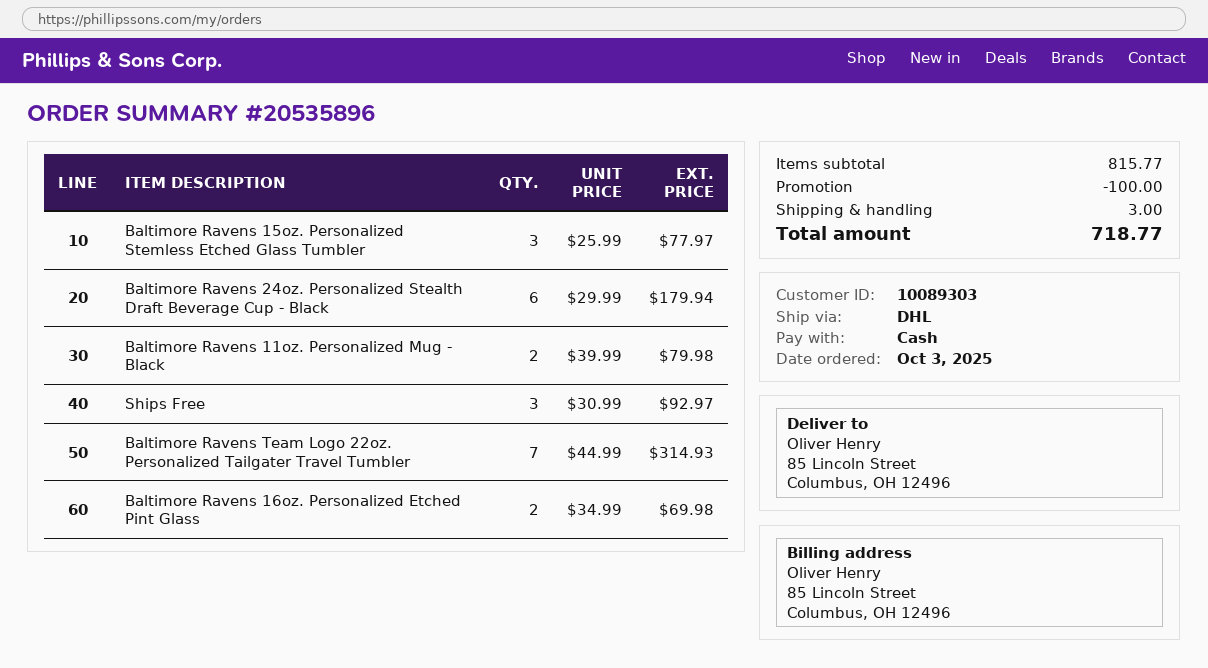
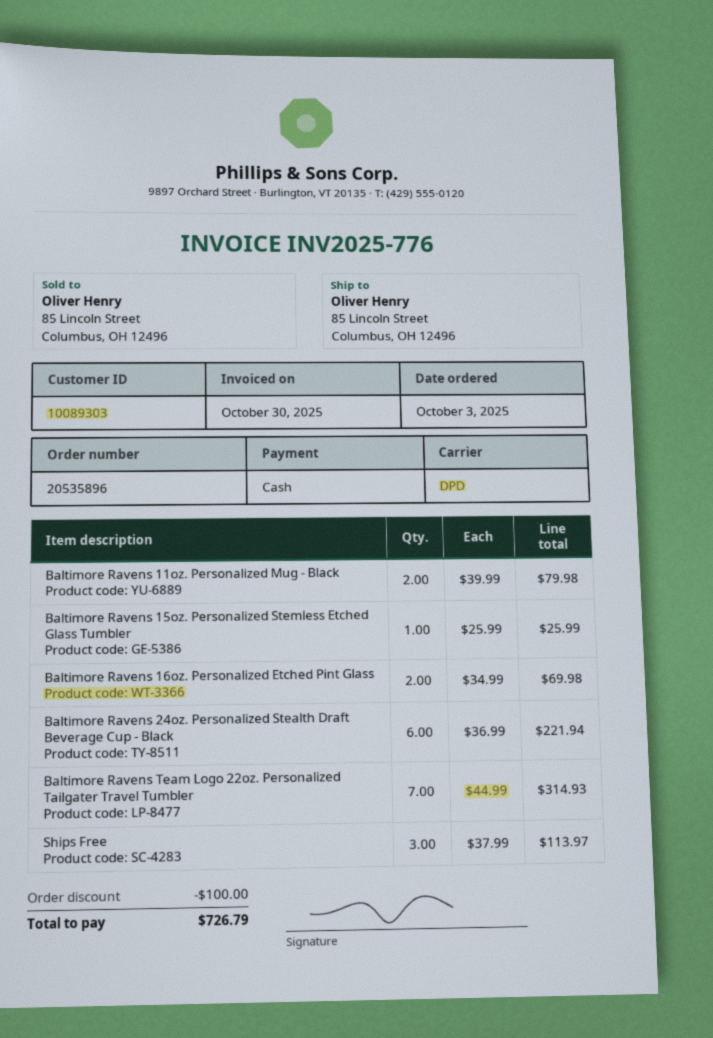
shipping method: DHL -> DPD
Baltimore Ravens 15oz. Personalized Stemless Etched Glass Tumbler: 3 x 25.99 = 77.97 -> 1 x 25.99 = 25.99
Baltimore Ravens 24oz. Personalized Stealth Draft Beverage Cup - Black: 6 x 29.99 = 179.94 -> 6 x 36.99 = 221.94
Ships Free: 3 x 30.99 = 92.97 -> 3 x 37.99 = 113.97
shipping: 3.00 -> none
total: 718.77 -> 726.79

